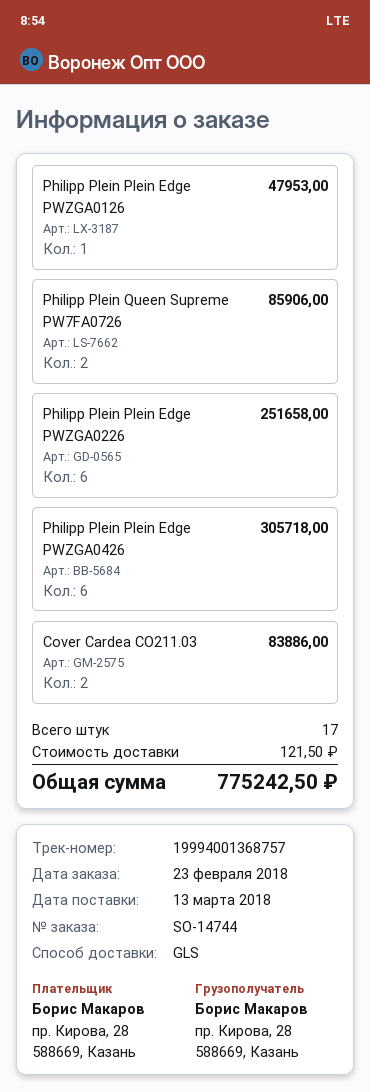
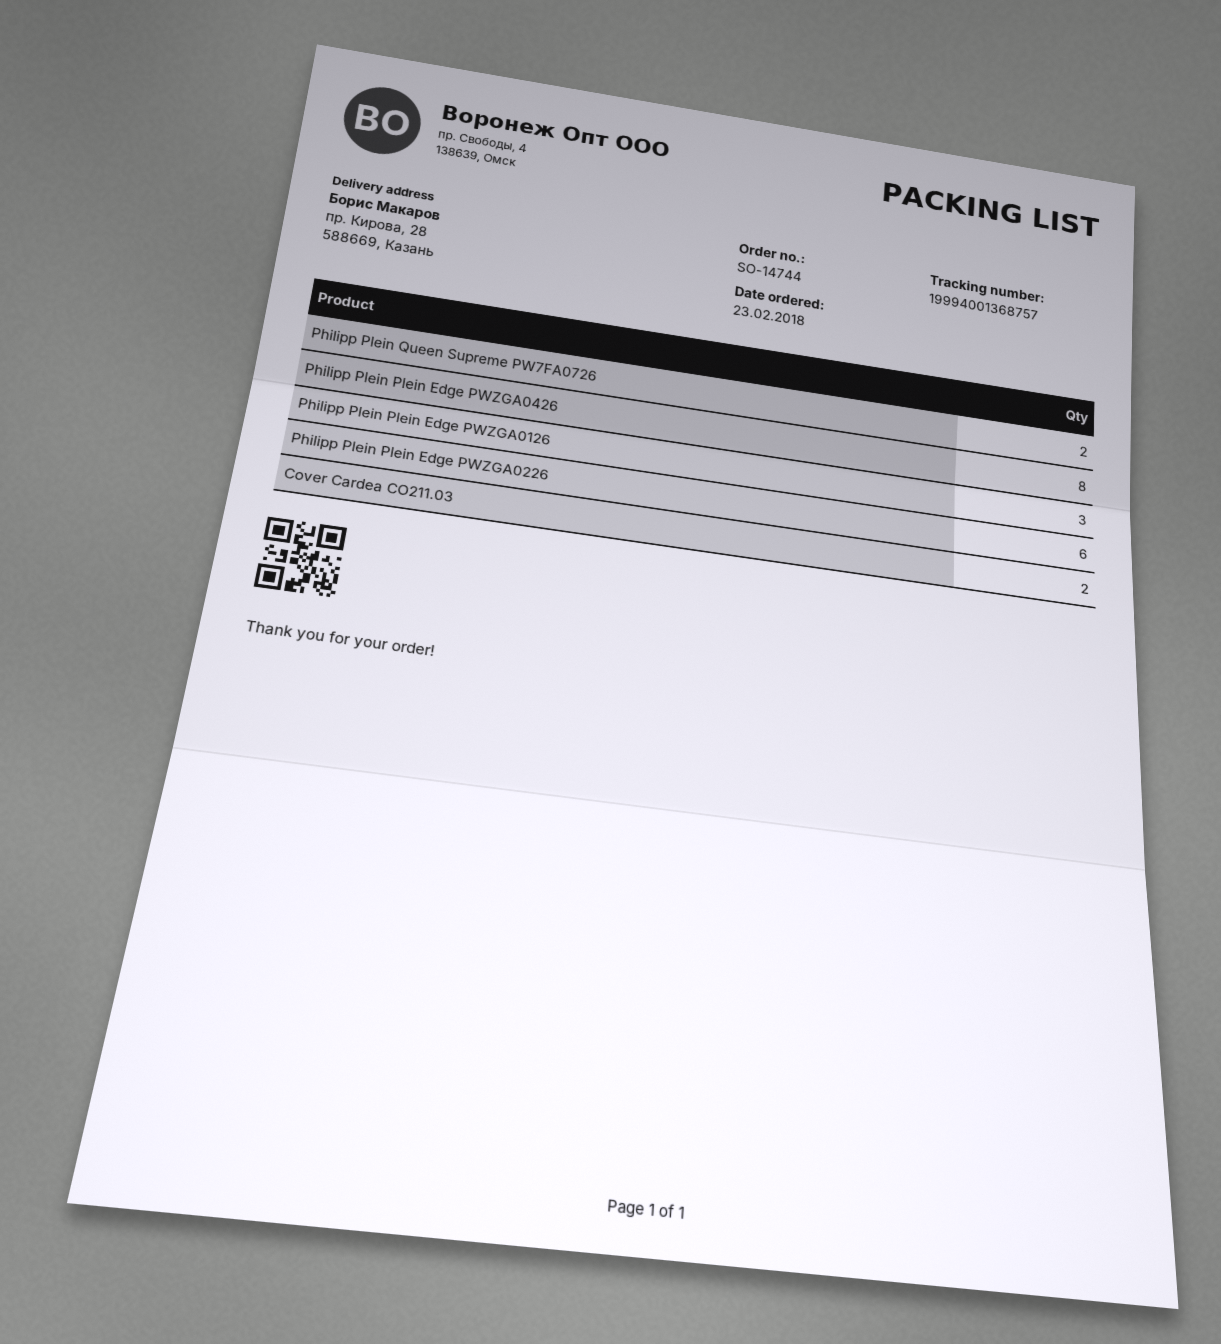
Philipp Plein Plein Edge PWZGA0126: 1 -> 3
Philipp Plein Plein Edge PWZGA0426: 6 -> 8

